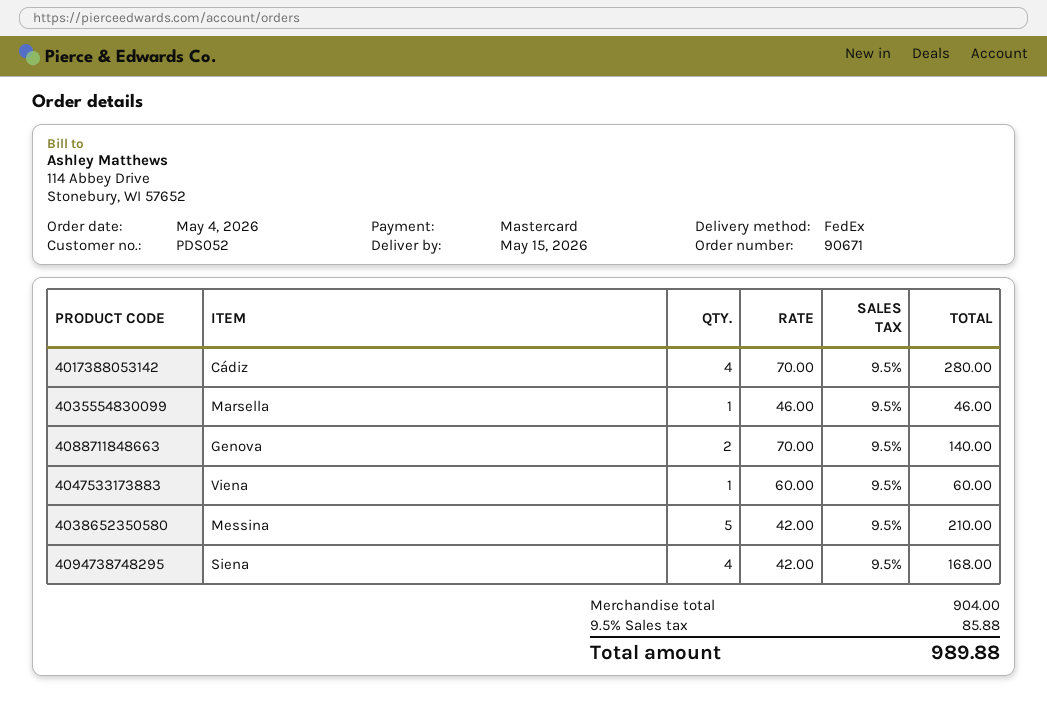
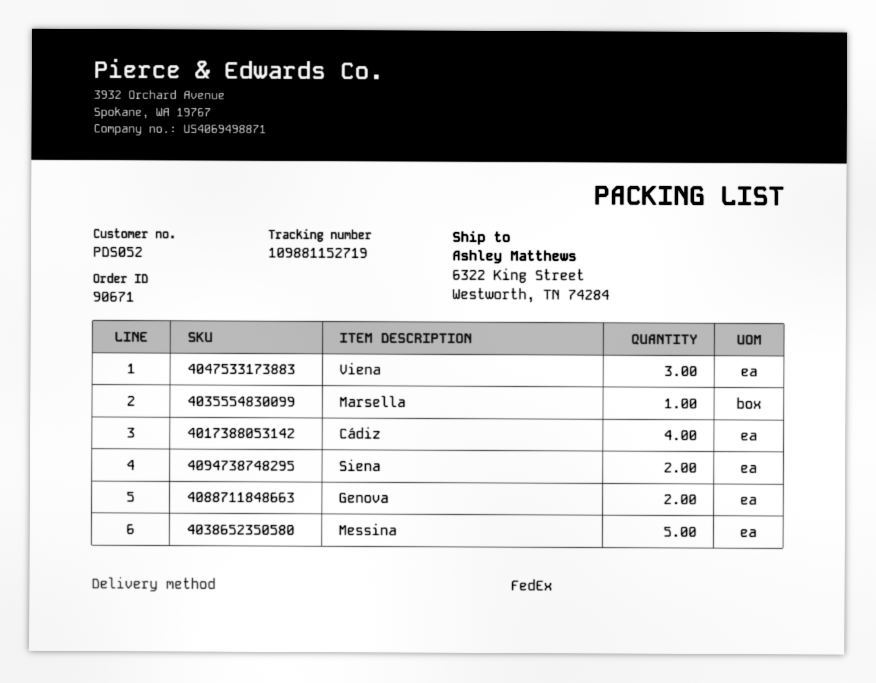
Viena: 1 -> 3
Siena: 4 -> 2

